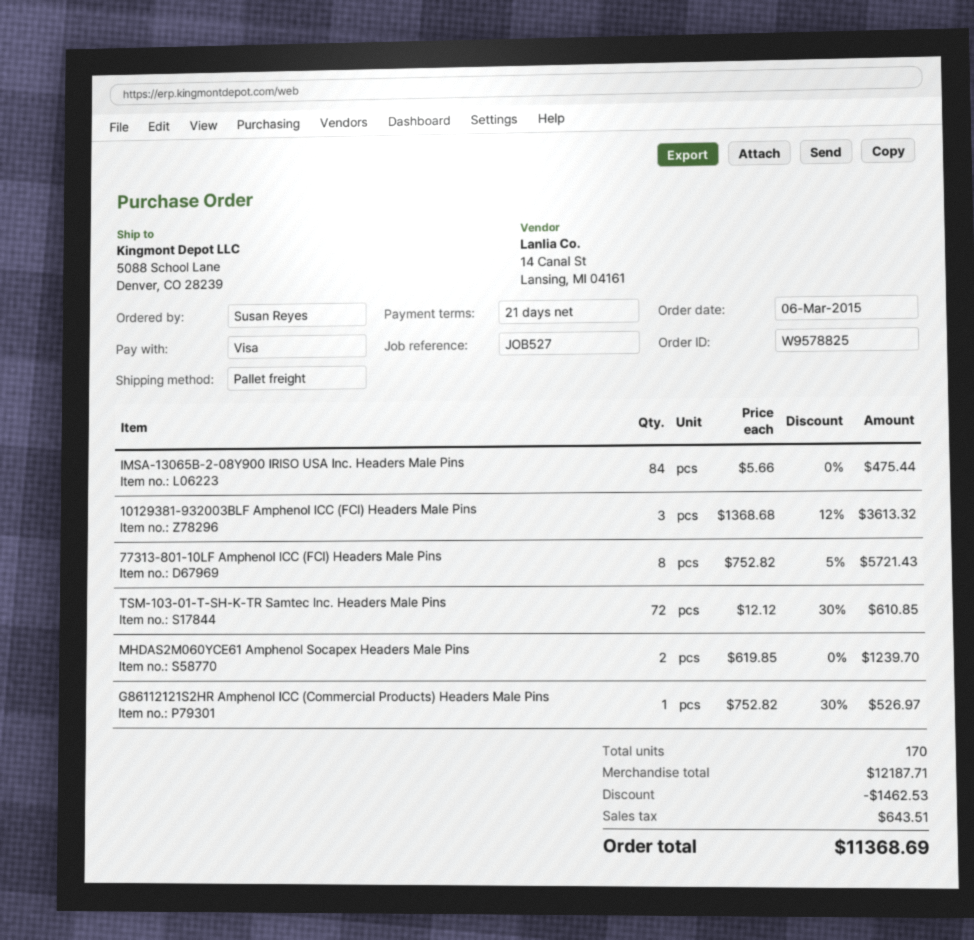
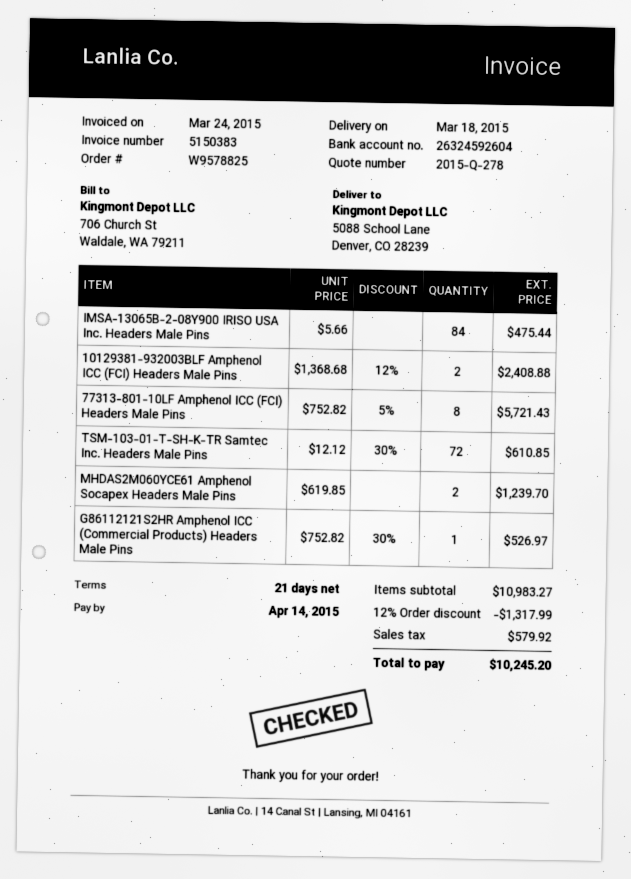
10129381-932003BLF Amphenol ICC (FCI) Headers Male Pins: 3 x 1368.68 - 12% = 3613.32 -> 2 x 1368.68 - 12% = 2408.88
subtotal: 12187.71 -> 10983.27
discount: 1462.53 -> 1317.99
tax: 643.51 -> 579.92
total: 11368.69 -> 10245.20

